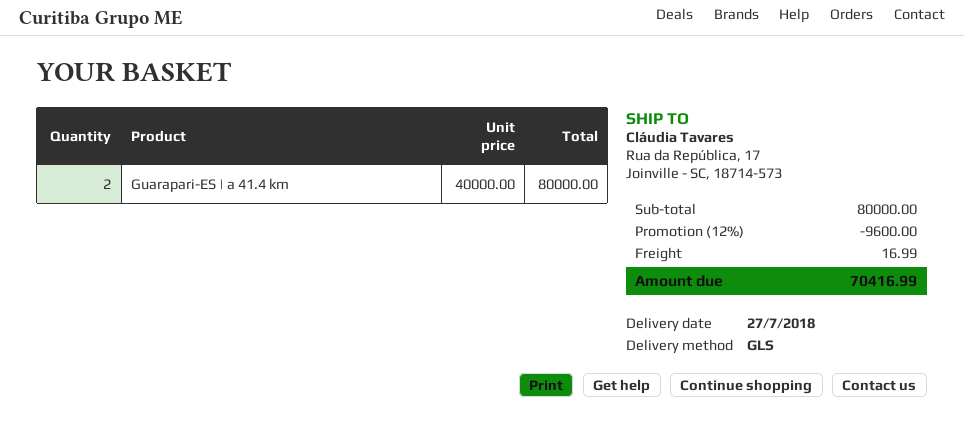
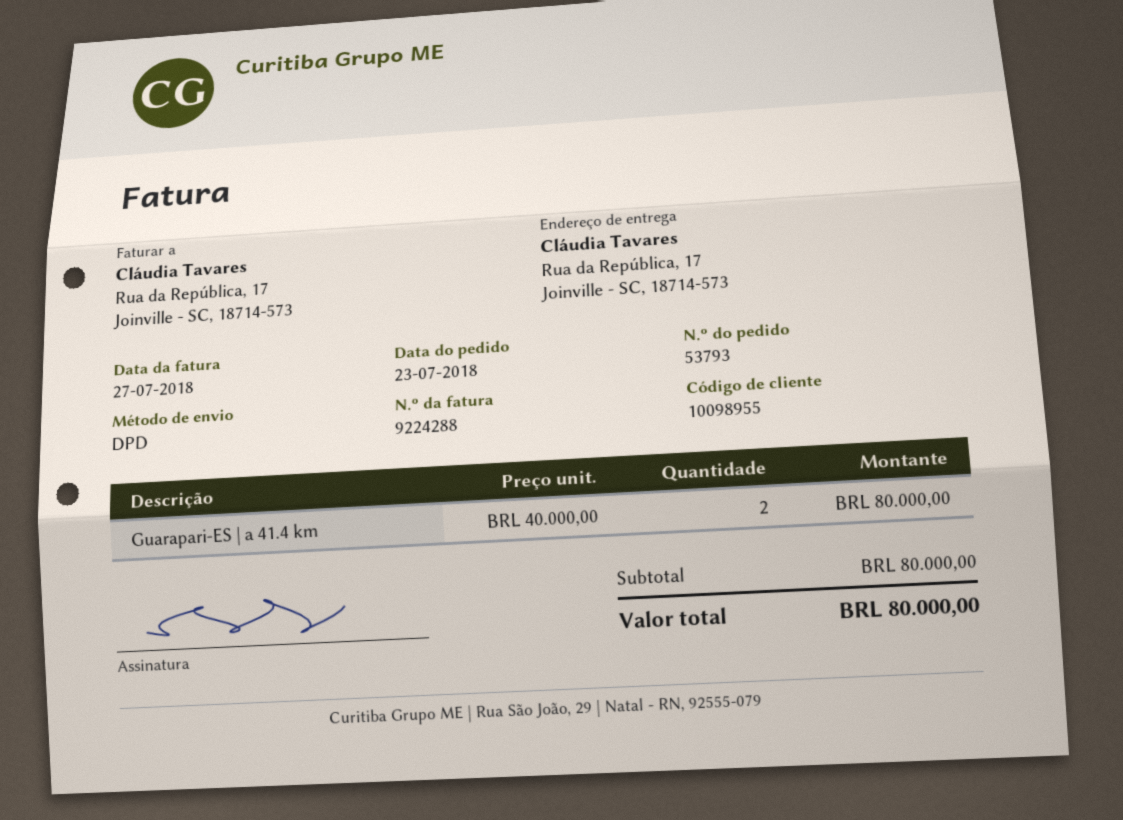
shipping method: GLS -> DPD
discount: 12% = 9600.00 -> none
shipping: 16.99 -> none
total: 70416.99 -> 80000.00

